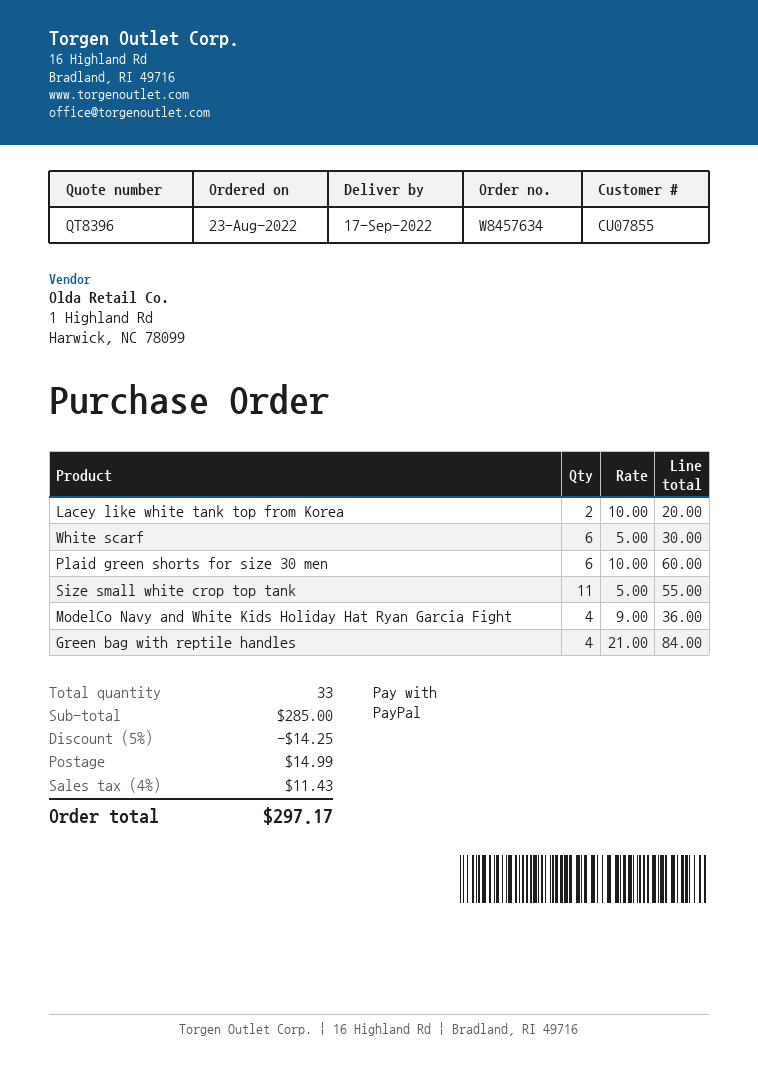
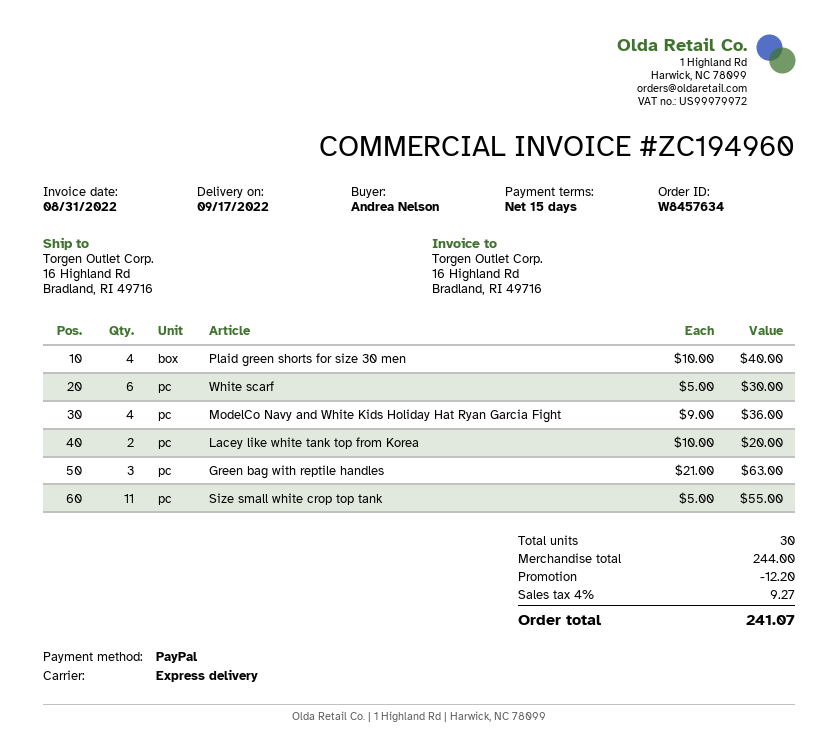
Plaid green shorts for size 30 men: 6 x 10.00 = 60.00 -> 4 x 10.00 = 40.00
Green bag with reptile handles: 4 x 21.00 = 84.00 -> 3 x 21.00 = 63.00
total quantity: 33 -> 30
subtotal: 285.00 -> 244.00
discount: 14.25 -> 12.20
shipping: 14.99 -> none
tax: 4% = 11.43 -> 4% = 9.27
total: 297.17 -> 241.07

